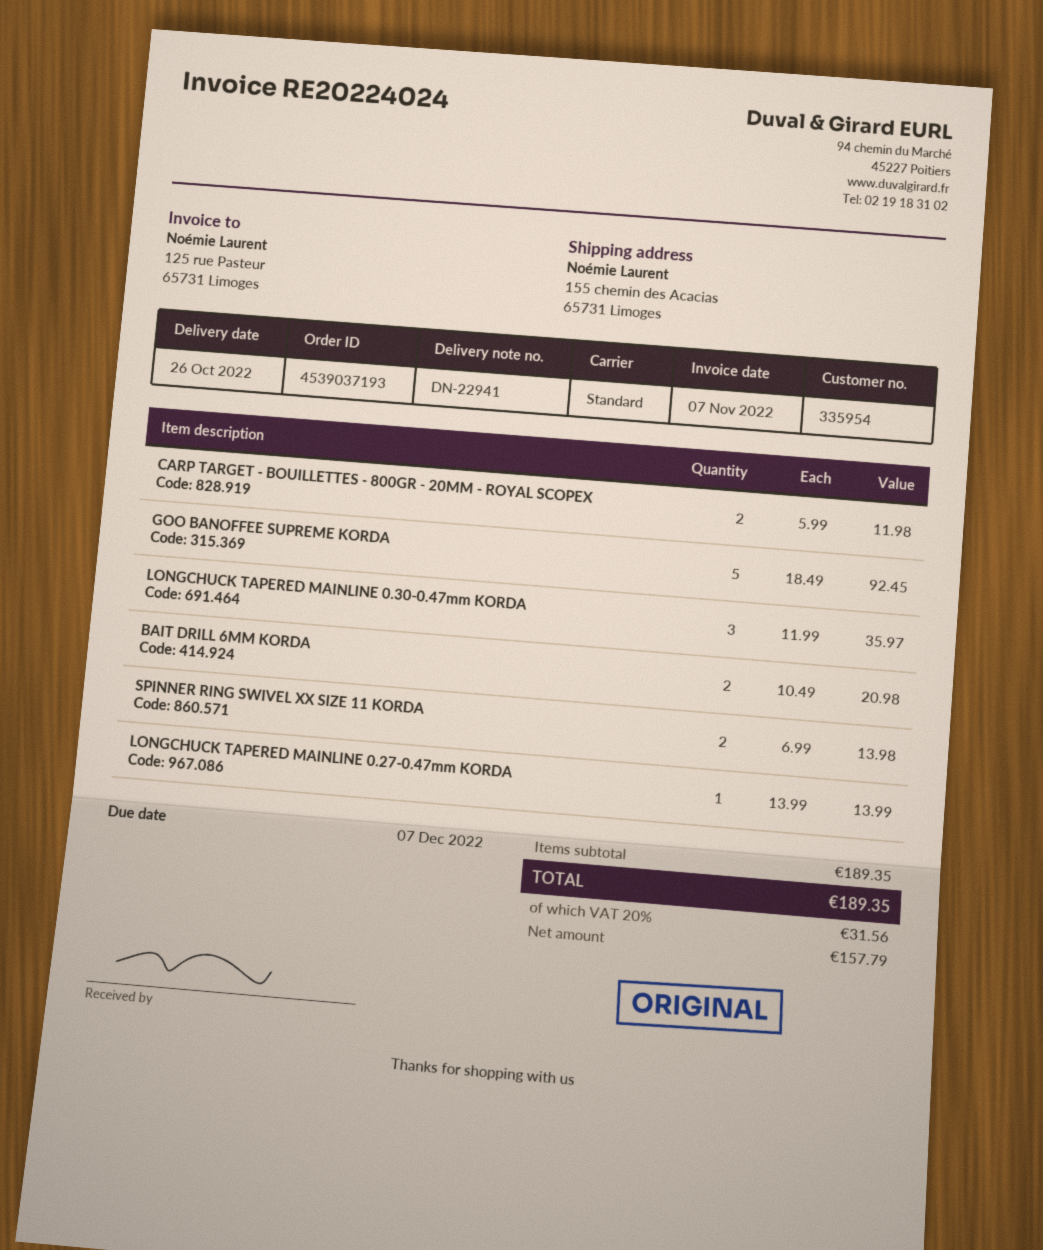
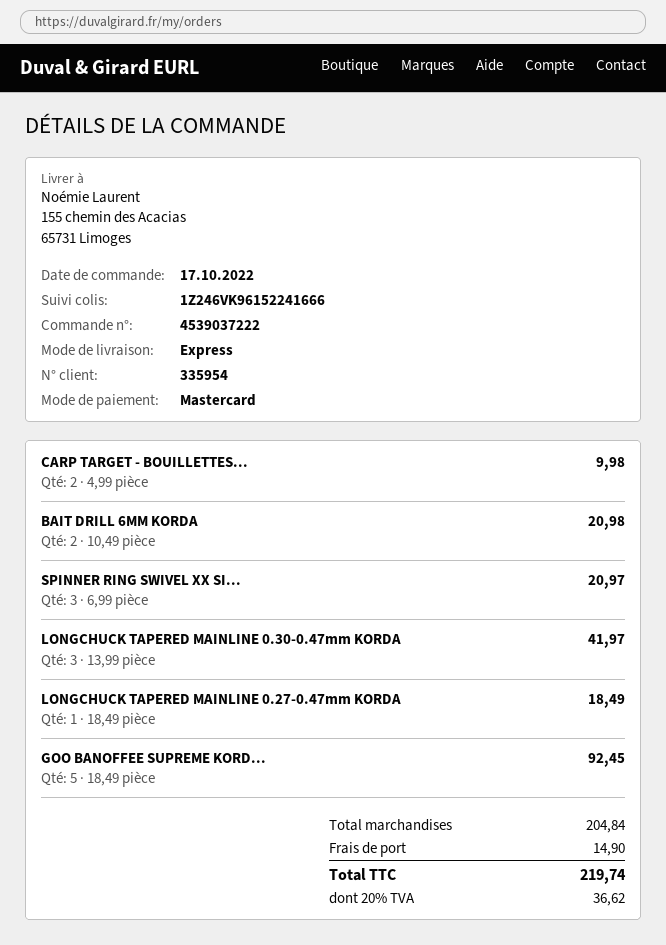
order number: 4539037193 -> 4539037222
shipping method: standard -> express
CARP TARGET - BOUILLETTES - 800GR - 20MM - ROYAL SCOPEX: 2 x 5.99 = 11.98 -> 2 x 4.99 = 9.98
LONGCHUCK TAPERED MAINLINE 0.30-0.47mm KORDA: 3 x 11.99 = 35.97 -> 3 x 13.99 = 41.97
SPINNER RING SWIVEL XX SIZE 11 KORDA: 2 x 6.99 = 13.98 -> 3 x 6.99 = 20.97
LONGCHUCK TAPERED MAINLINE 0.27-0.47mm KORDA: 1 x 13.99 = 13.99 -> 1 x 18.49 = 18.49
subtotal: 189.35 -> 204.84
shipping: none -> 14.90
tax: 20% = 31.56 -> 20% = 36.62
total: 189.35 -> 219.74

